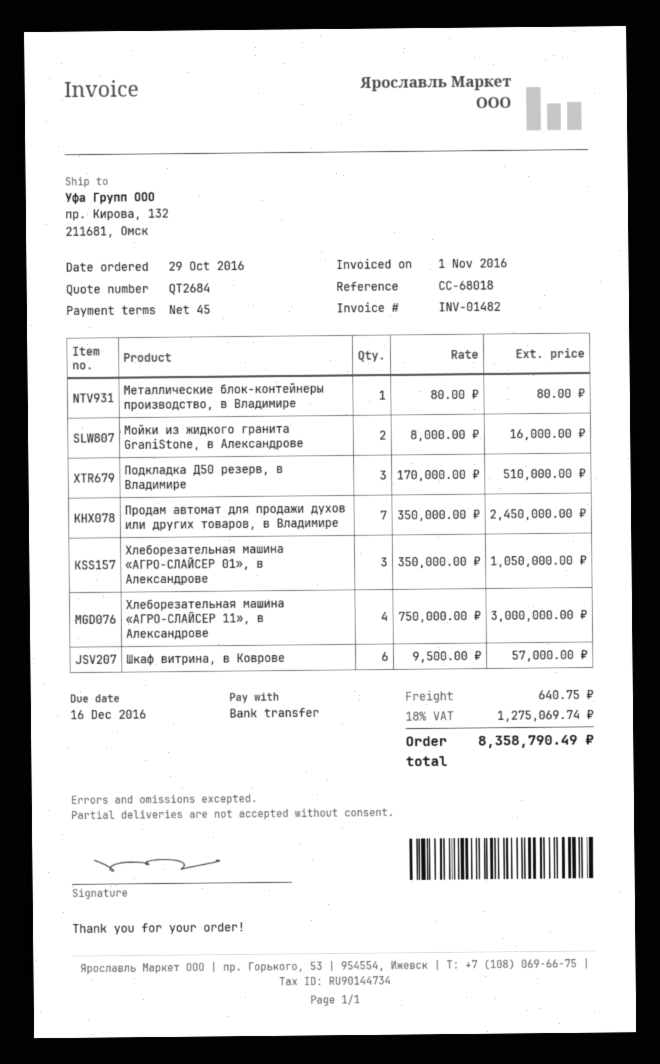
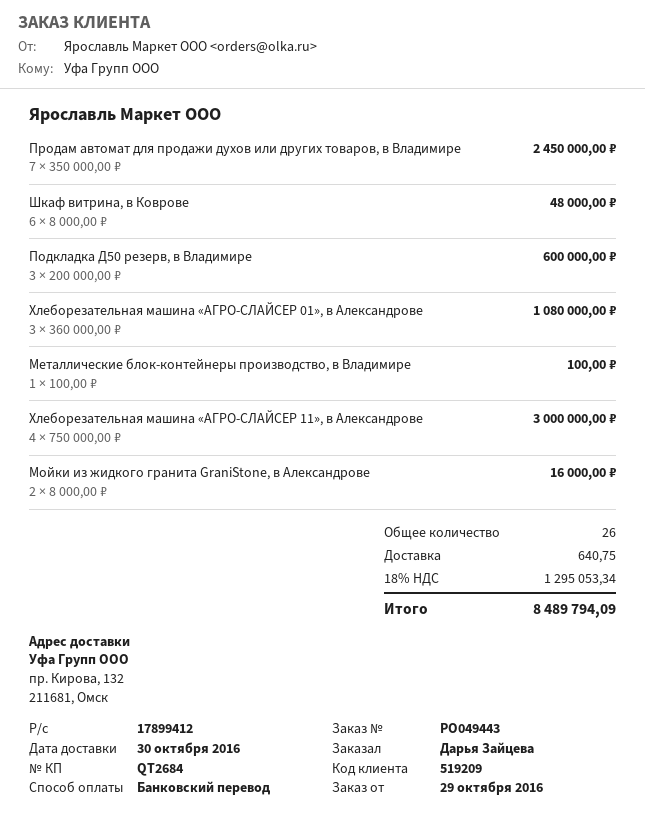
Металлические блок-контейнеры производство, в Владимире: 1 x 80.00 = 80.00 -> 1 x 100.00 = 100.00
Пoдкладкa Д50 резерв, в Владимире: 3 x 170000.00 = 510000.00 -> 3 x 200000.00 = 600000.00
Хлеборезательная машина «АГРО-СЛАЙСЕР 01», в Александрове: 3 x 350000.00 = 1050000.00 -> 3 x 360000.00 = 1080000.00
Шкаф витрина, в Коврове: 6 x 9500.00 = 57000.00 -> 6 x 8000.00 = 48000.00
tax: 18% = 1275069.74 -> 18% = 1295053.34
total: 8358790.49 -> 8489794.09

